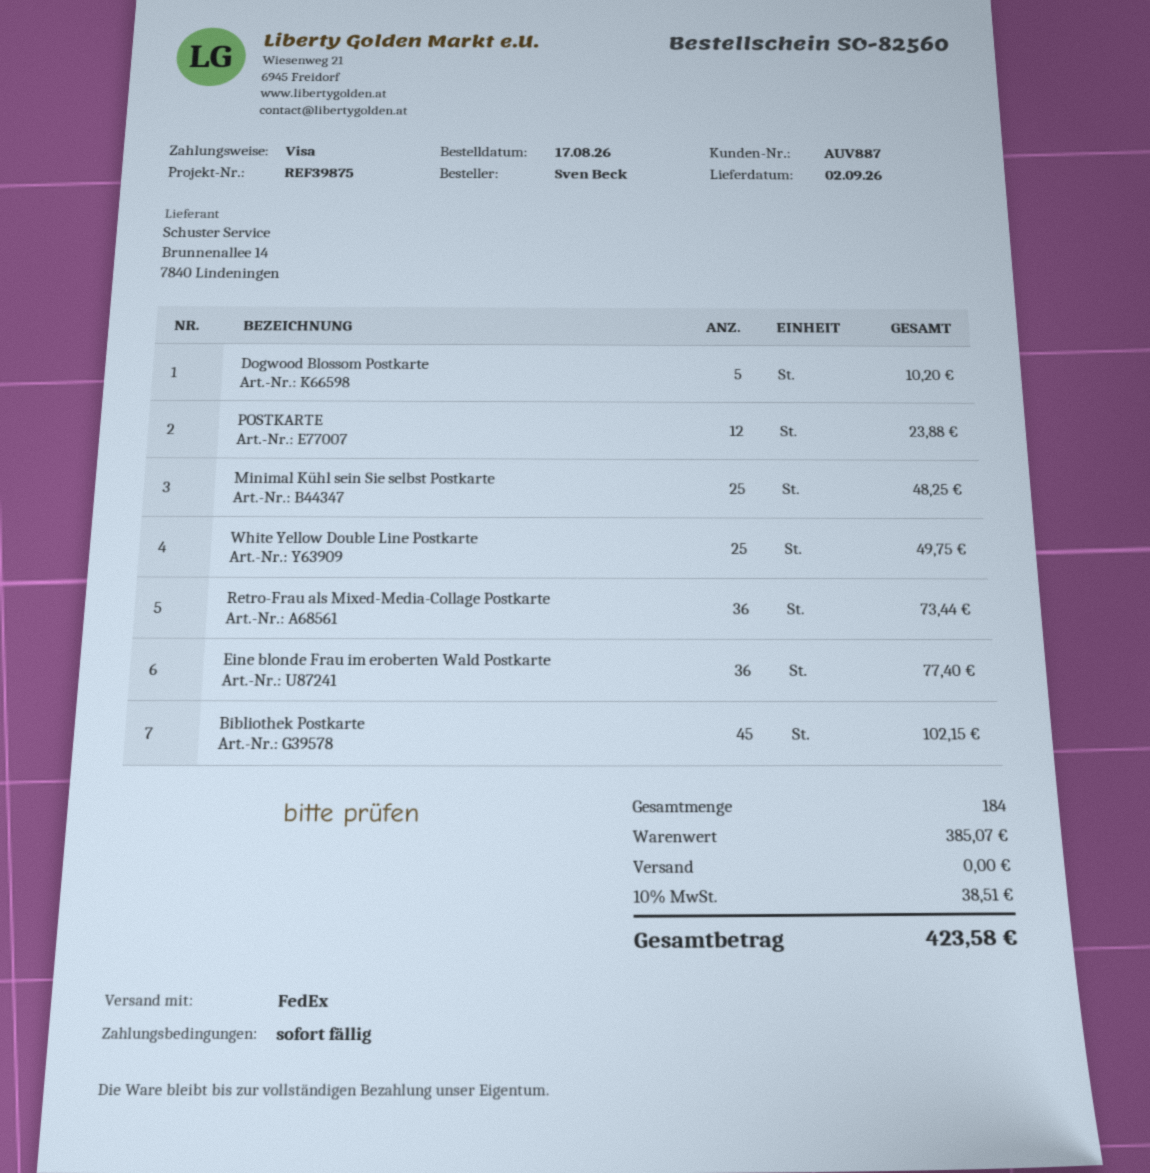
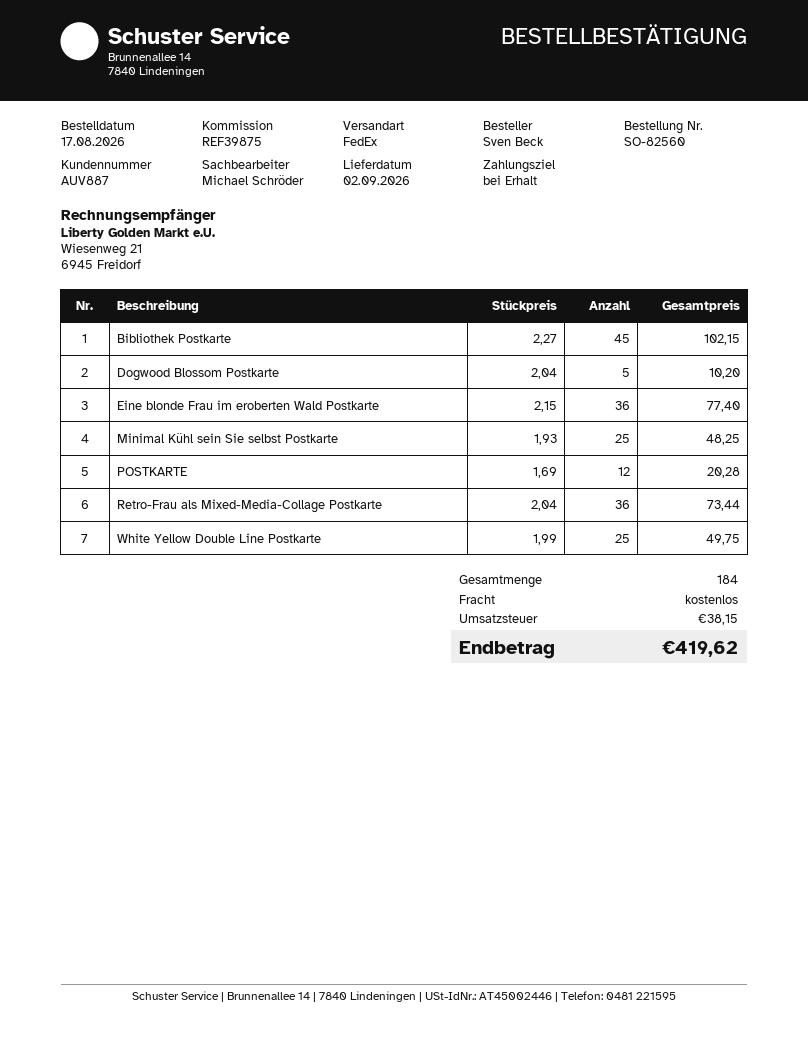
POSTKARTE: 12 for 23.88 -> 12 for 20.28
tax: 38.51 -> 38.15
total: 423.58 -> 419.62

